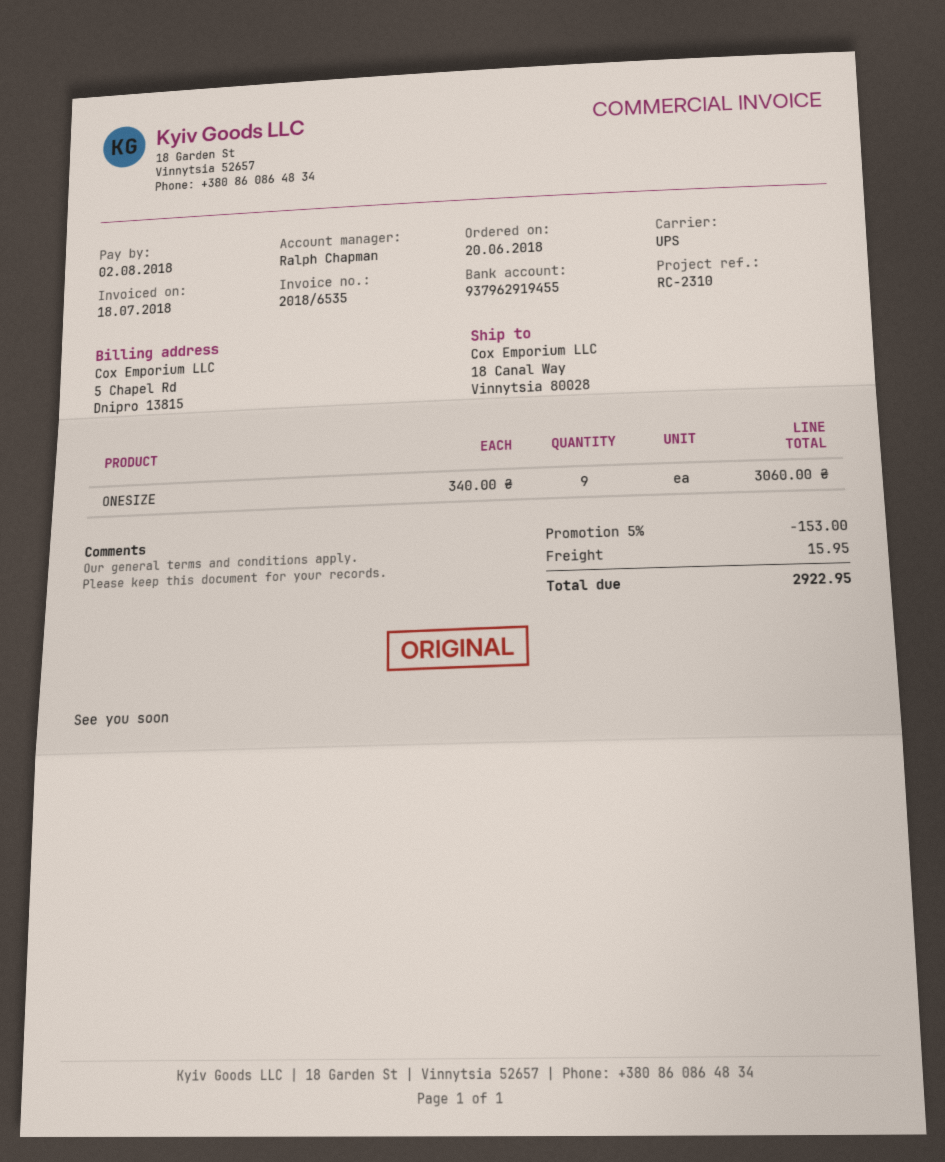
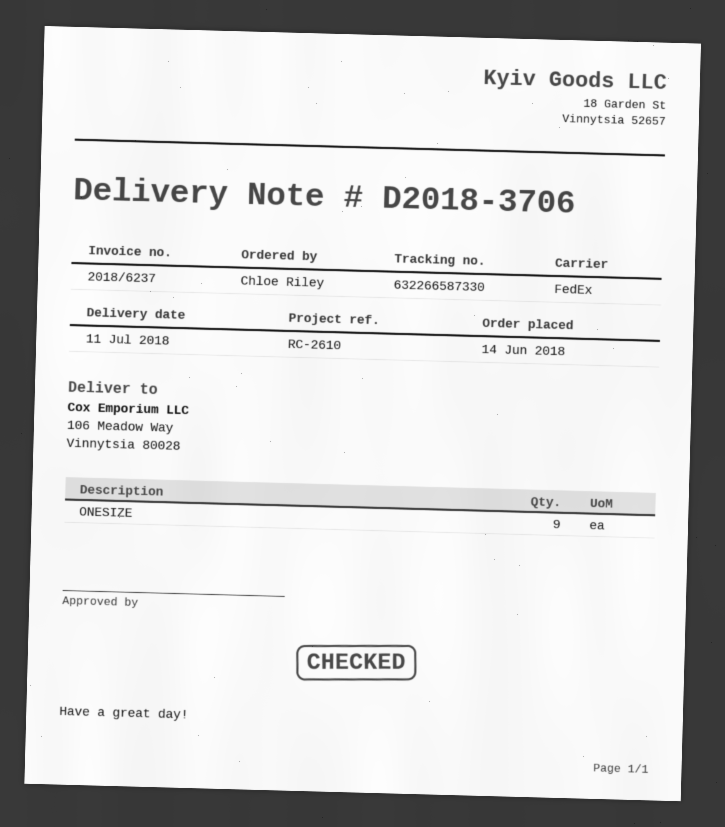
order date: 2018-06-20 -> 2018-06-14
invoice number: 2018/6535 -> 2018/6237
reference: RC-2310 -> RC-2610
shipping method: UPS -> FedEx
ship to: 18 Canal Way, Vinnytsia 80028 -> 106 Meadow Way, Vinnytsia 80028

